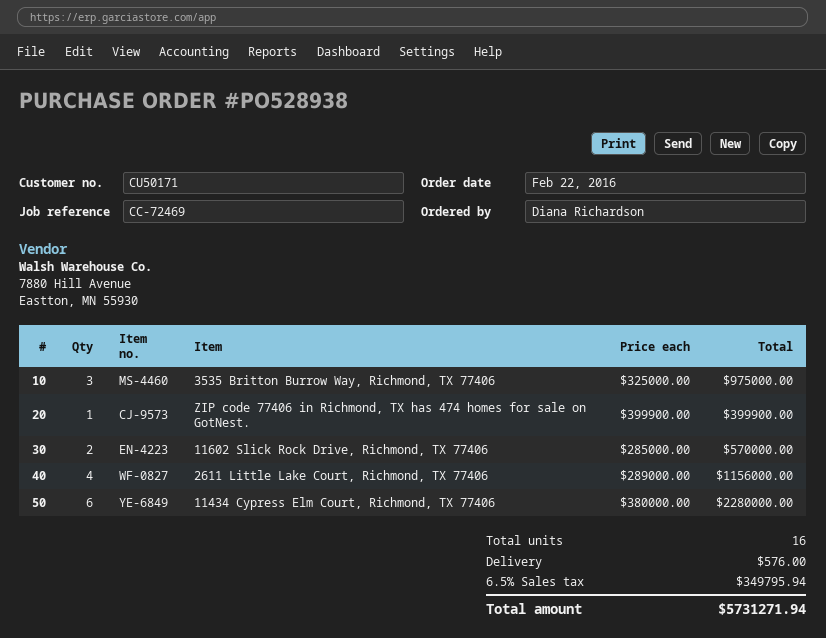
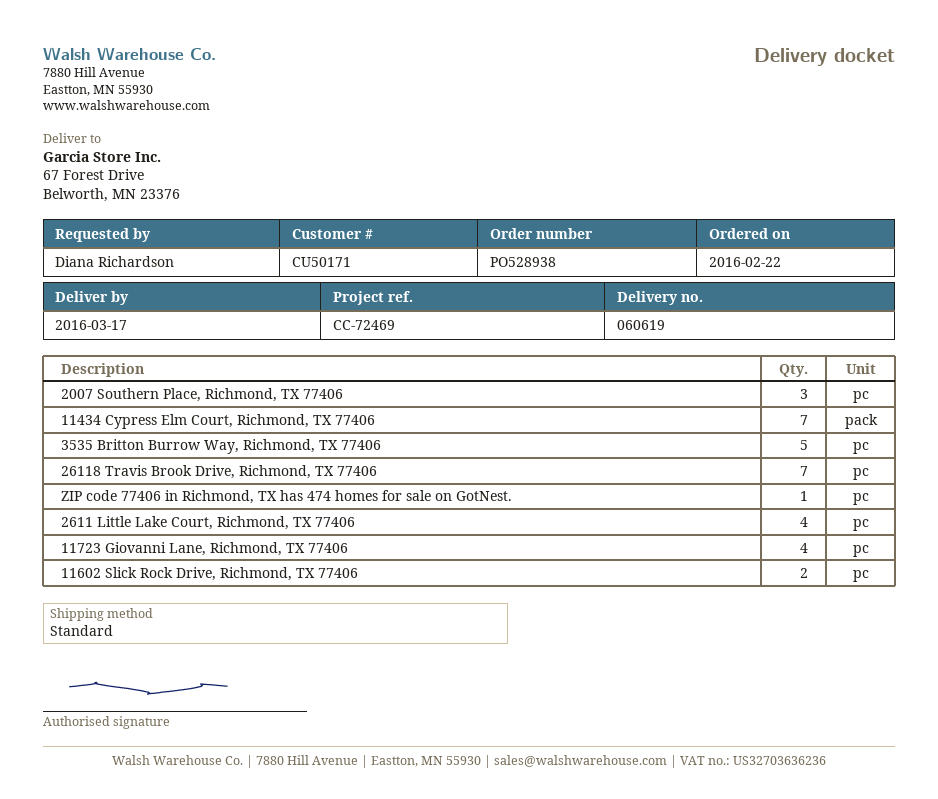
3535 Britton Burrow Way, Richmond, TX 77406: 3 -> 5
11434 Cypress Elm Court, Richmond, TX 77406: 6 -> 7
2007 Southern Place, Richmond, TX 77406: none -> 3
26118 Travis Brook Drive, Richmond, TX 77406: none -> 7
11723 Giovanni Lane, Richmond, TX 77406: none -> 4

